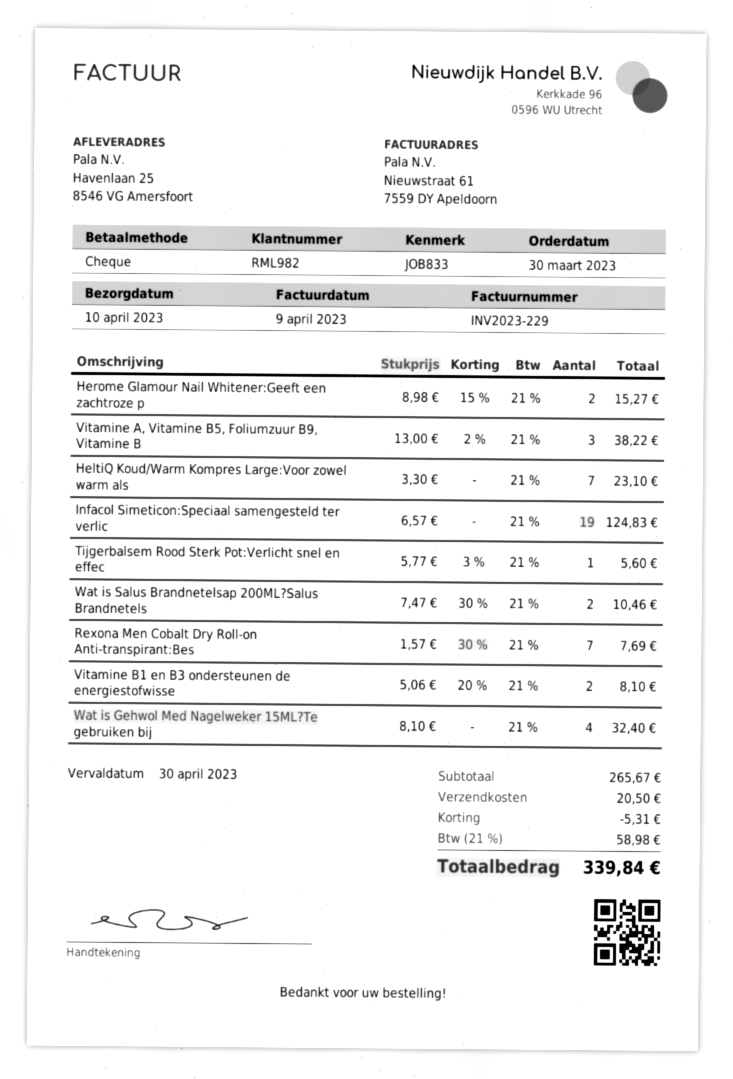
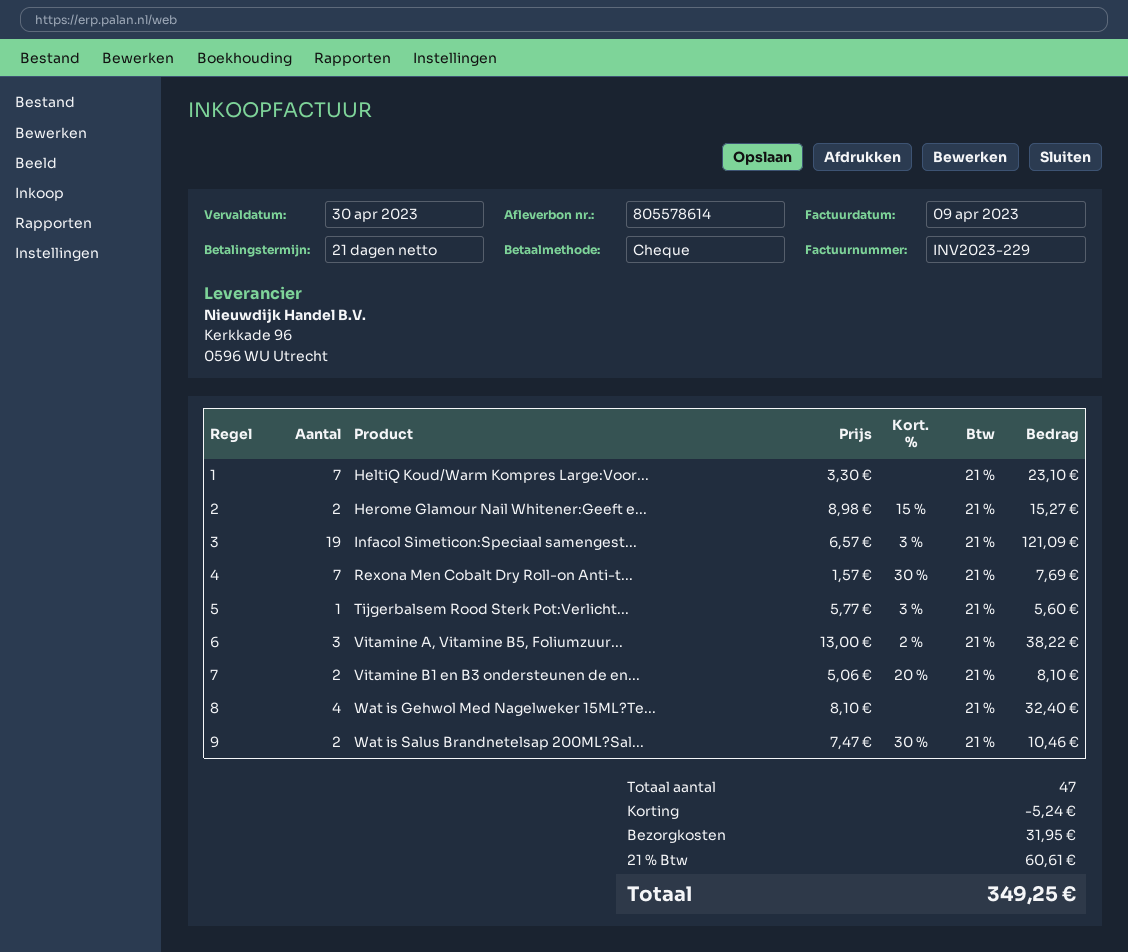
Infacol Simeticon:Speciaal samengesteld ter verlic: 19 x 6.57 = 124.83 -> 19 x 6.57 - 3% = 121.09
discount: 5.31 -> 5.24
shipping: 20.50 -> 31.95
tax: 21% = 58.98 -> 21% = 60.61
total: 339.84 -> 349.25

